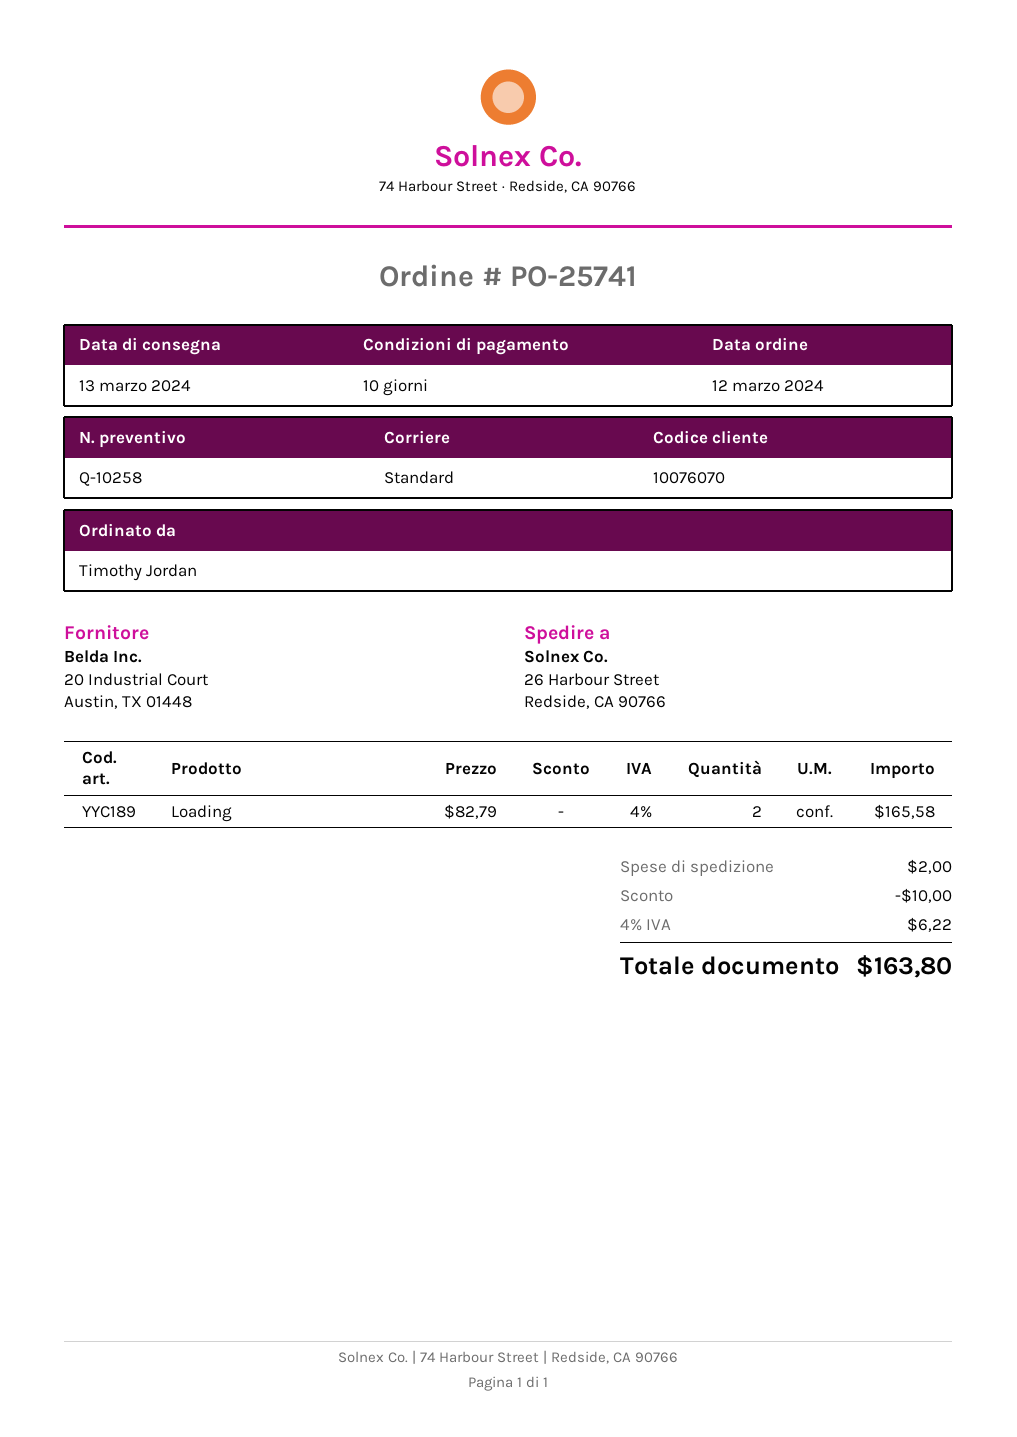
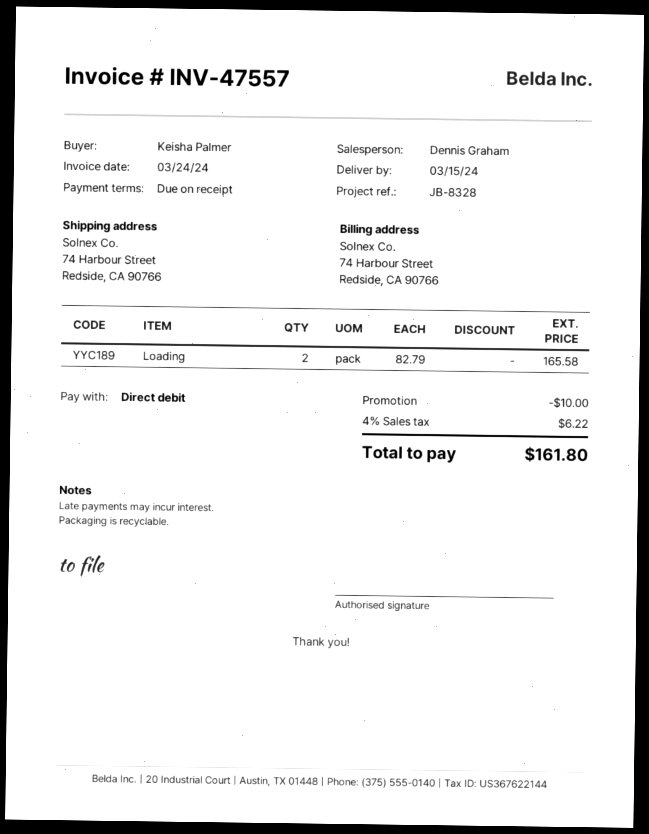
delivery date: 2024-03-13 -> 2024-03-15
payment terms: 10 days -> on receipt
ordered by: Timothy Jordan -> Keisha Palmer
ship to: 26 Harbour Street, Redside, CA 90766 -> 74 Harbour Street, Redside, CA 90766
shipping: 2.00 -> none
total: 163.80 -> 161.80

